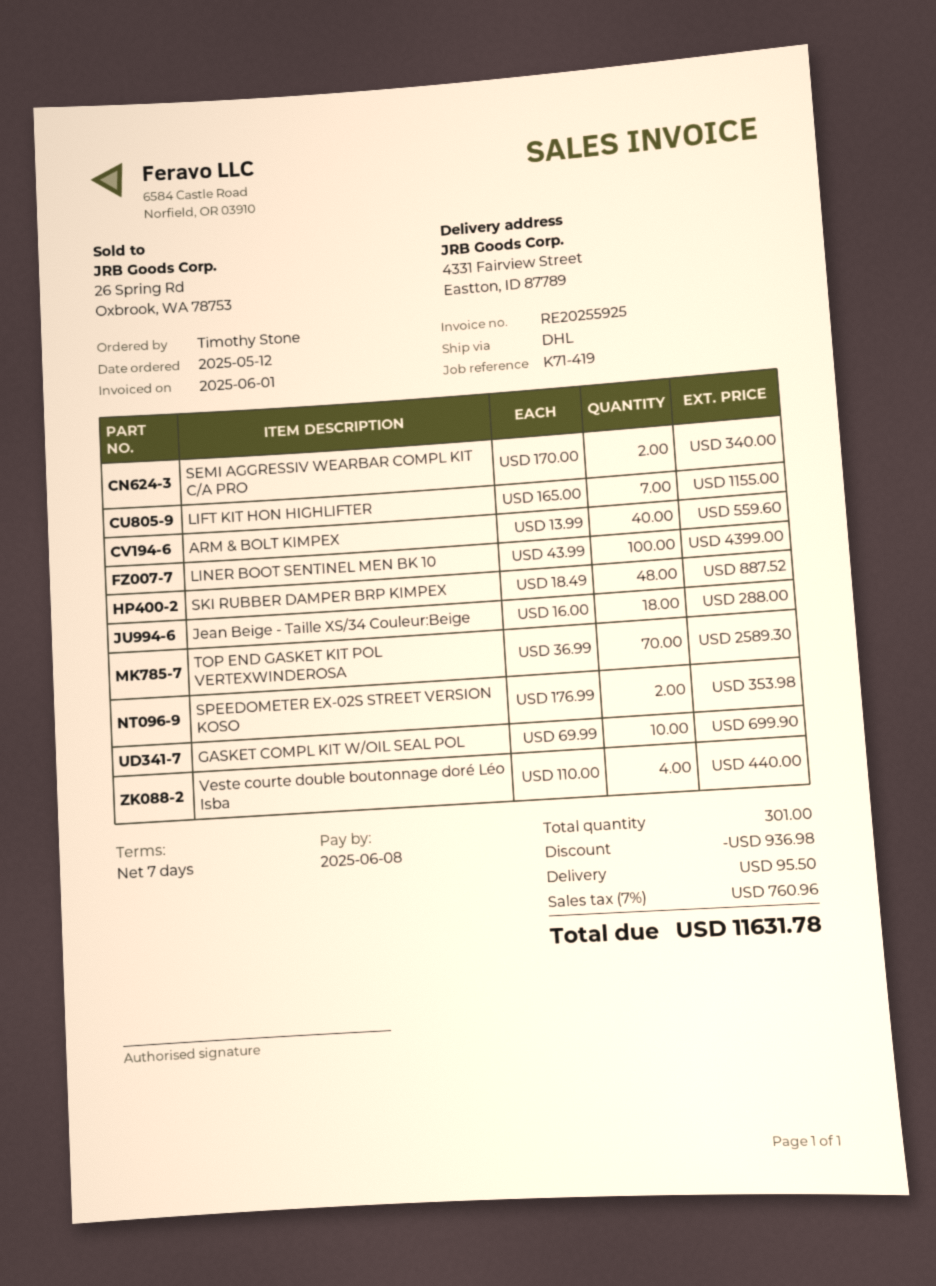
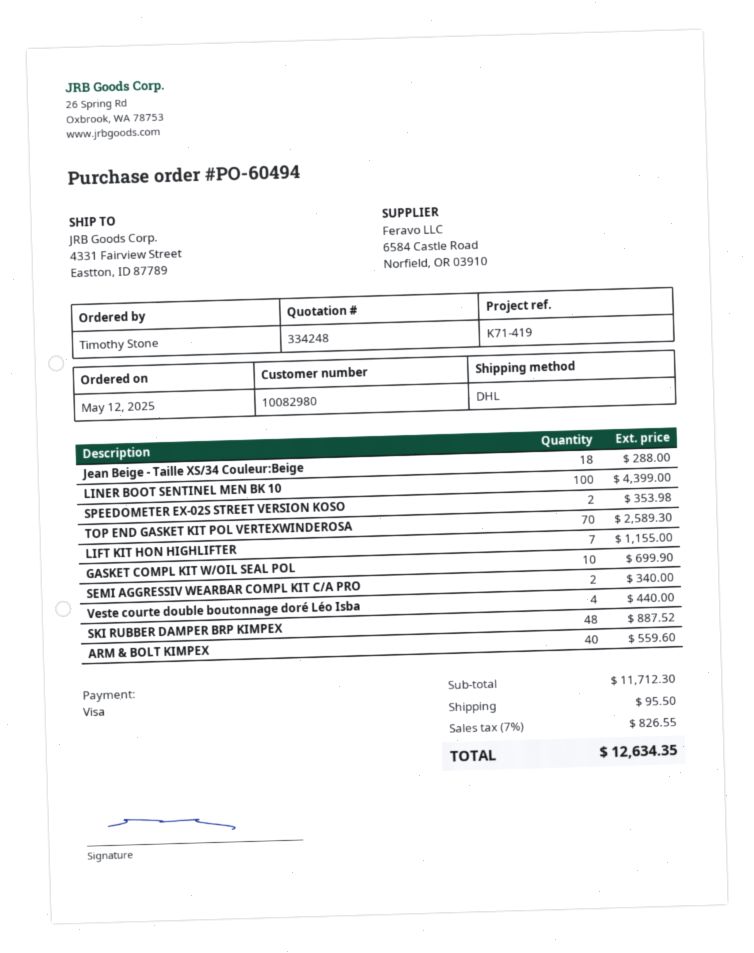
discount: 936.98 -> none
tax: 7% = 760.96 -> 7% = 826.55
total: 11631.78 -> 12634.35

